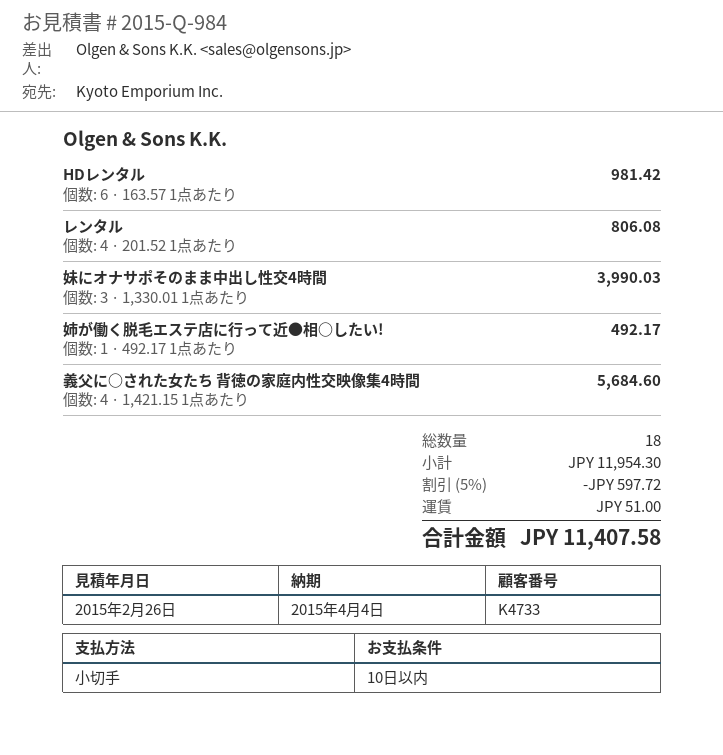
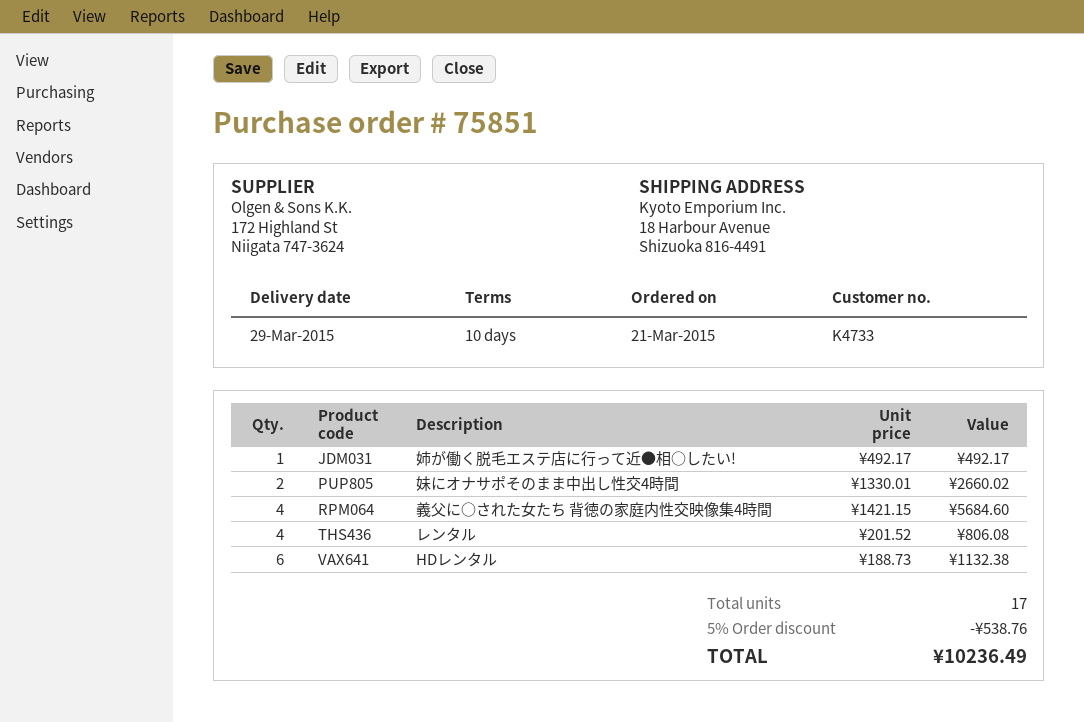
delivery date: 2015-04-04 -> 2015-03-29
HDレンタル: 6 x 163.57 = 981.42 -> 6 x 188.73 = 1132.38
妹にオナサポそのまま中出し性交4時間: 3 x 1330.01 = 3990.03 -> 2 x 1330.01 = 2660.02
total quantity: 18 -> 17
discount: 5% = 597.72 -> 5% = 538.76
shipping: 51.00 -> none
total: 11407.58 -> 10236.49

